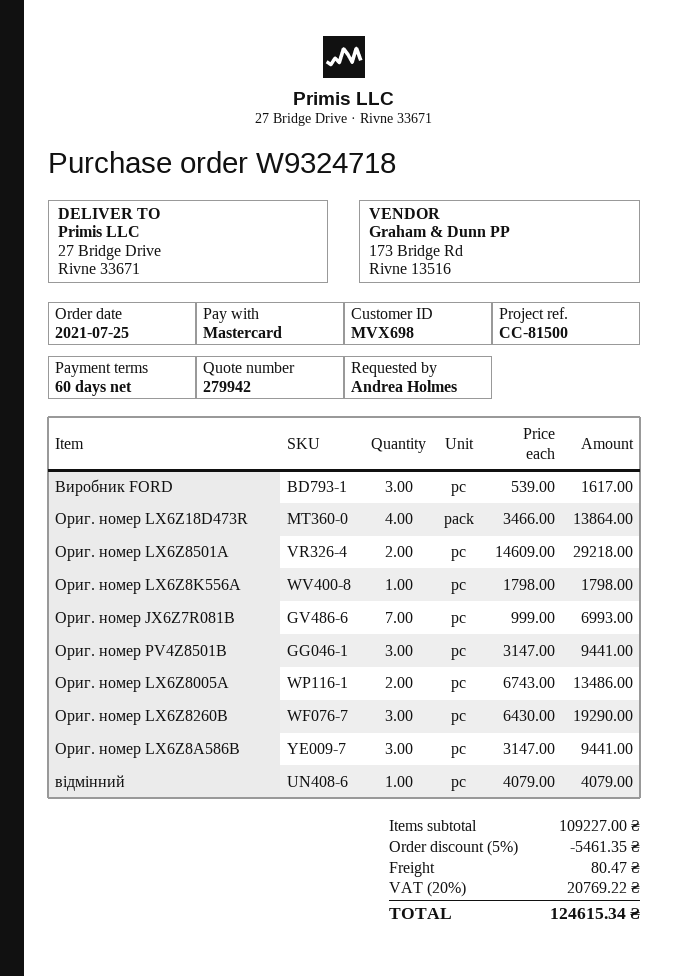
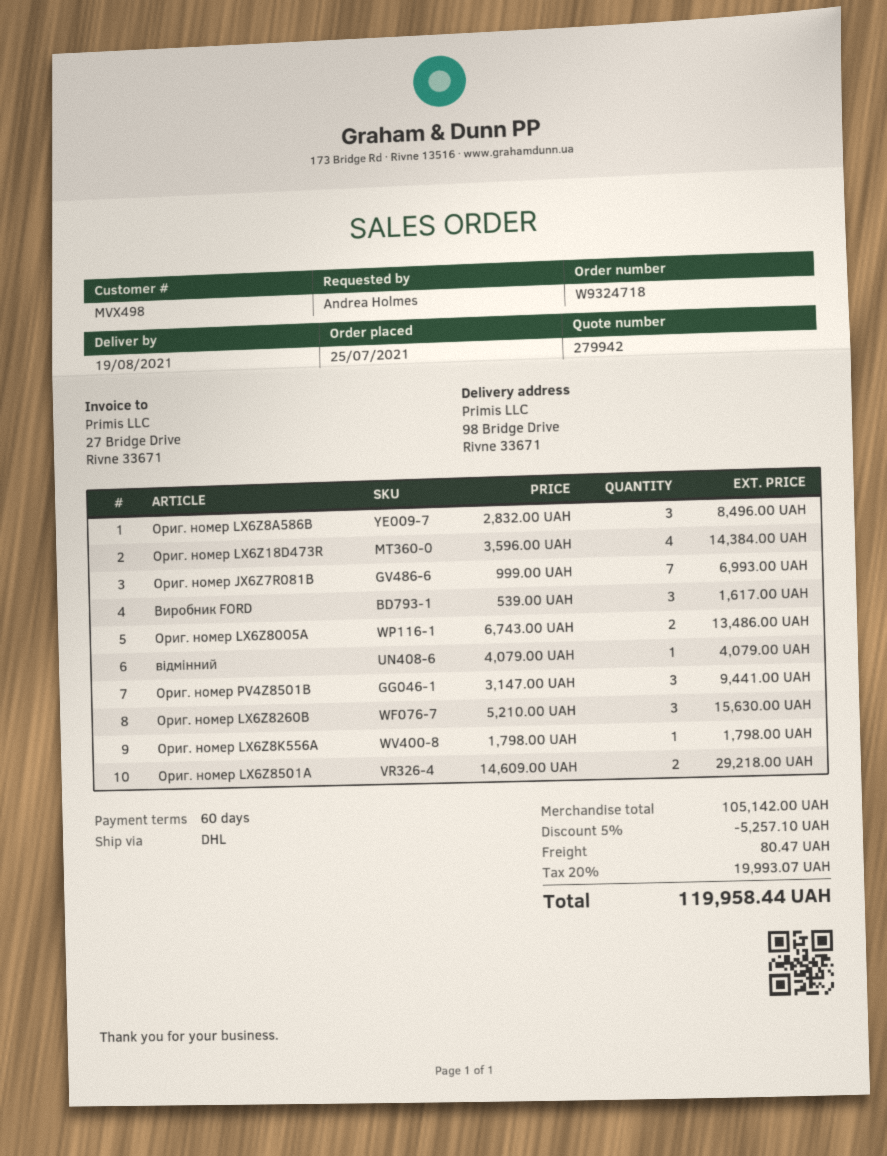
customer number: MVX698 -> MVX498
ship to: 27 Bridge Drive, Rivne 33671 -> 98 Bridge Drive, Rivne 33671
Ориг. номер LX6Z18D473R: 4 x 3466.00 = 13864.00 -> 4 x 3596.00 = 14384.00
Ориг. номер LX6Z8260B: 3 x 6430.00 = 19290.00 -> 3 x 5210.00 = 15630.00
Ориг. номер LX6Z8A586B: 3 x 3147.00 = 9441.00 -> 3 x 2832.00 = 8496.00
subtotal: 109227.00 -> 105142.00
discount: 5% = 5461.35 -> 5% = 5257.10
tax: 20% = 20769.22 -> 20% = 19993.07
total: 124615.34 -> 119958.44

